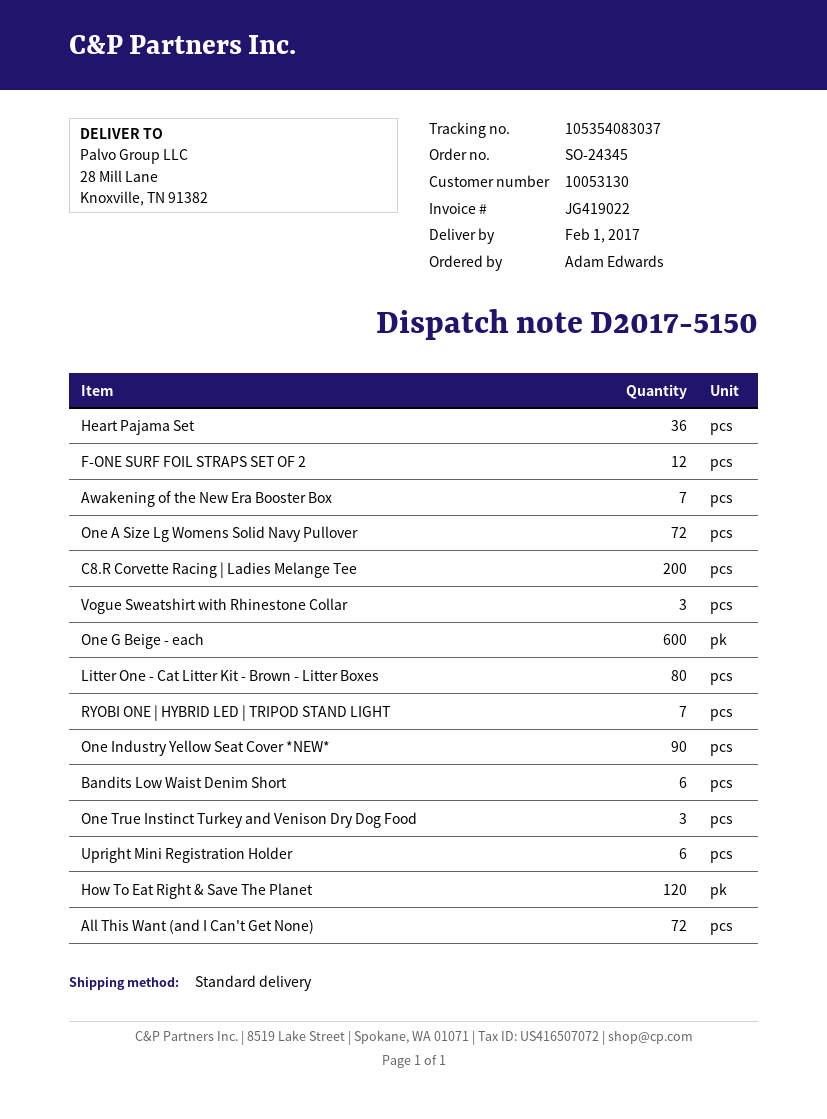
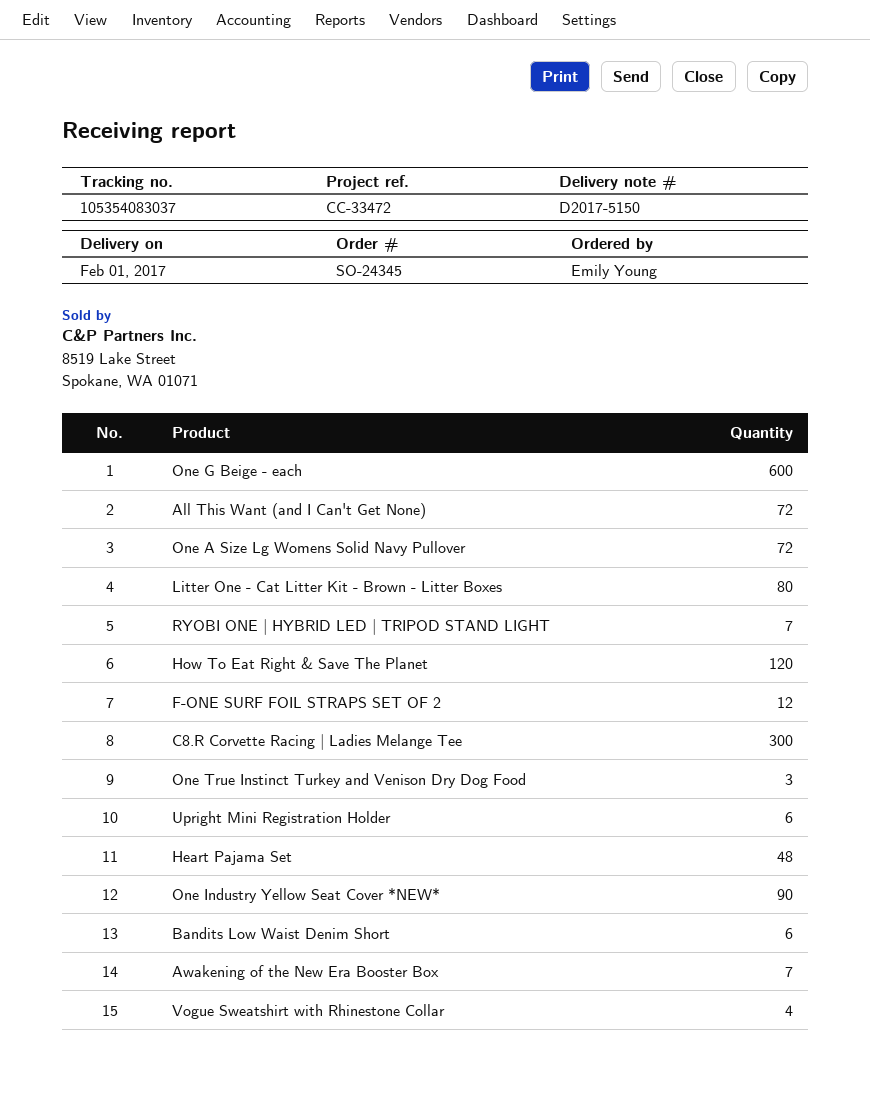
ordered by: Adam Edwards -> Emily Young
Heart Pajama Set: 36 -> 48
C8.R Corvette Racing | Ladies Melange Tee: 200 -> 300
Vogue Sweatshirt with Rhinestone Collar: 3 -> 4

